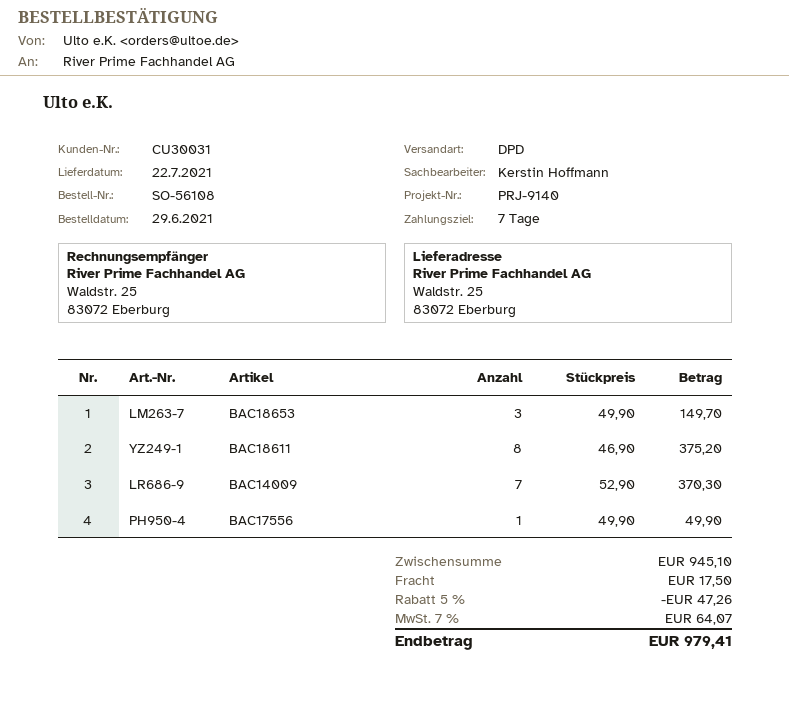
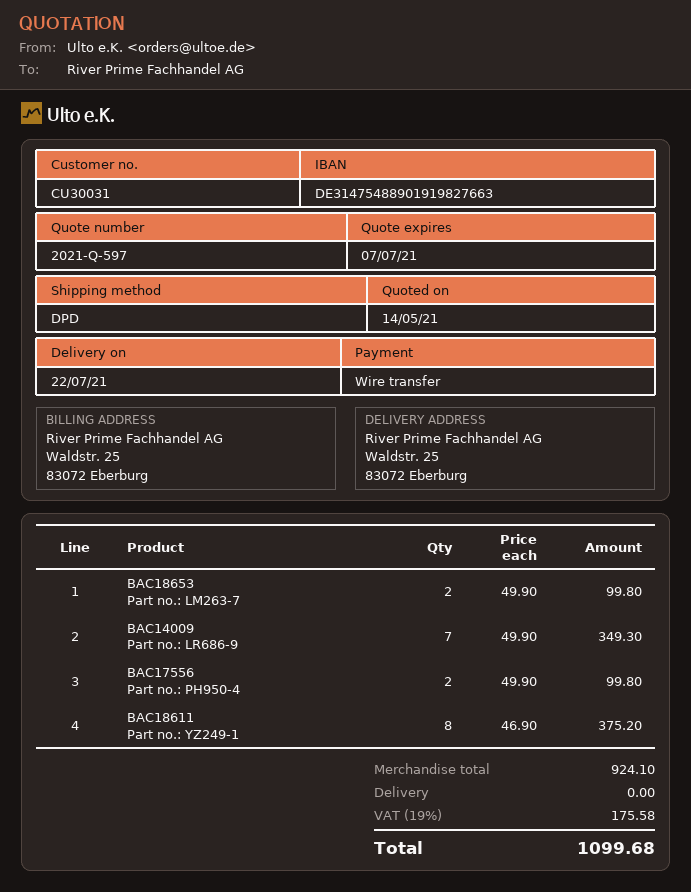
BAC18653: 3 x 49.90 = 149.70 -> 2 x 49.90 = 99.80
BAC14009: 7 x 52.90 = 370.30 -> 7 x 49.90 = 349.30
BAC17556: 1 x 49.90 = 49.90 -> 2 x 49.90 = 99.80
subtotal: 945.10 -> 924.10
discount: 5% = 47.26 -> none
shipping: 17.50 -> 0.00
tax: 7% = 64.07 -> 19% = 175.58
total: 979.41 -> 1099.68

